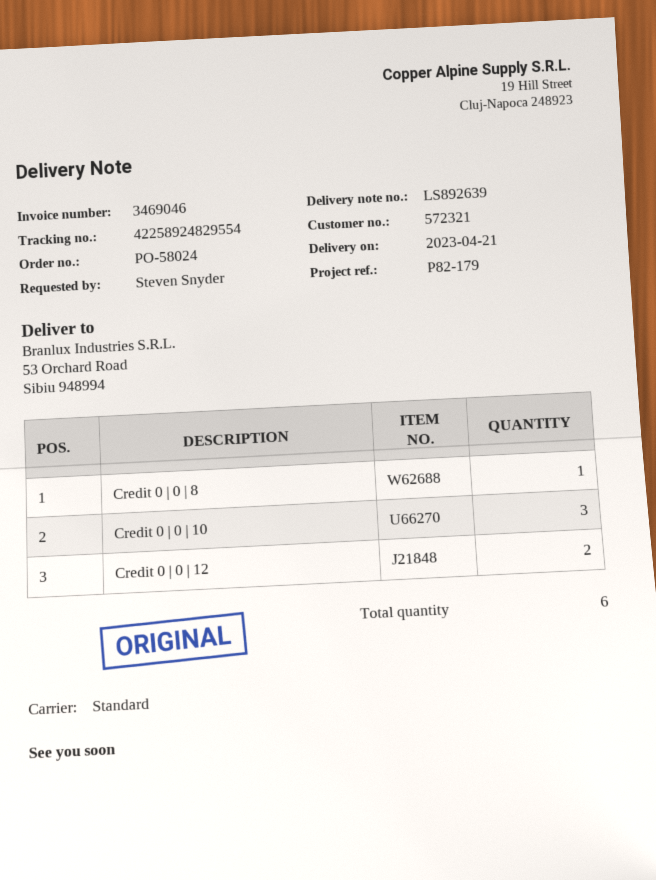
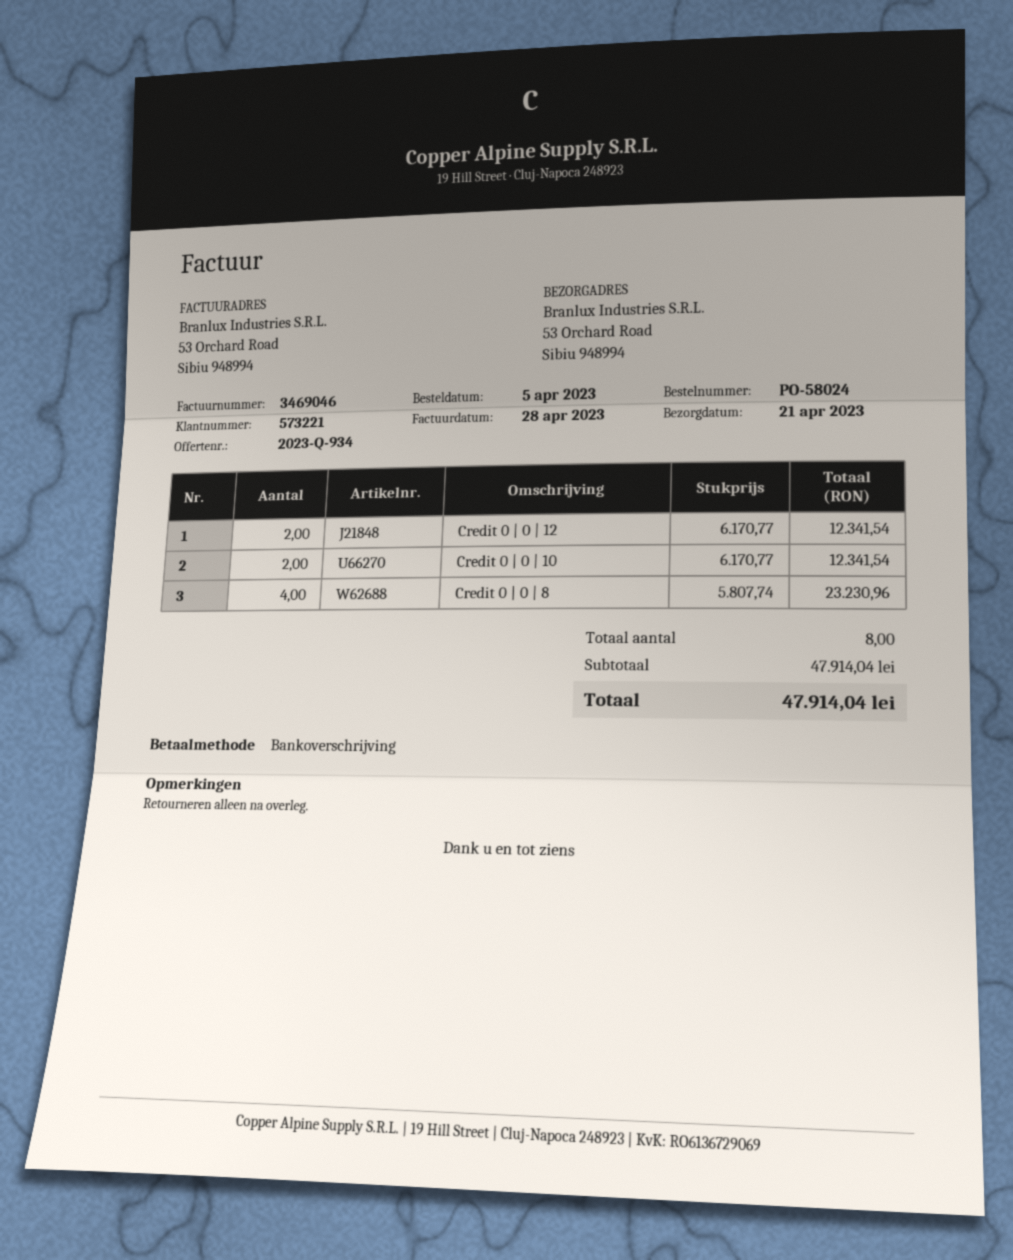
customer number: 572321 -> 573221
Credit 0 | 0 | 8: 1 -> 4
Credit 0 | 0 | 10: 3 -> 2
total quantity: 6 -> 8

